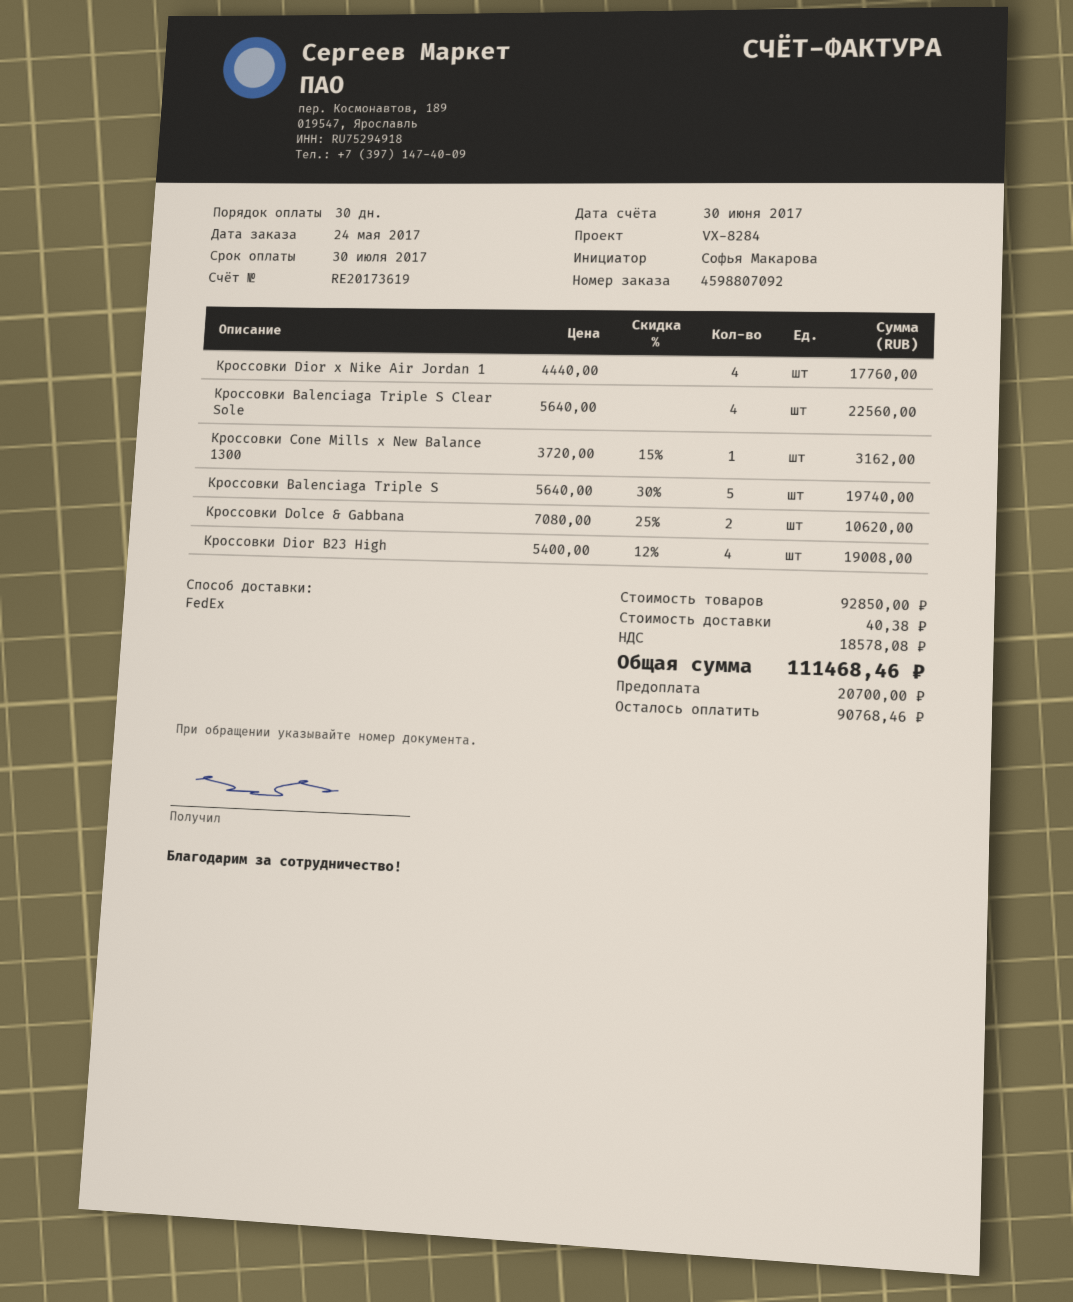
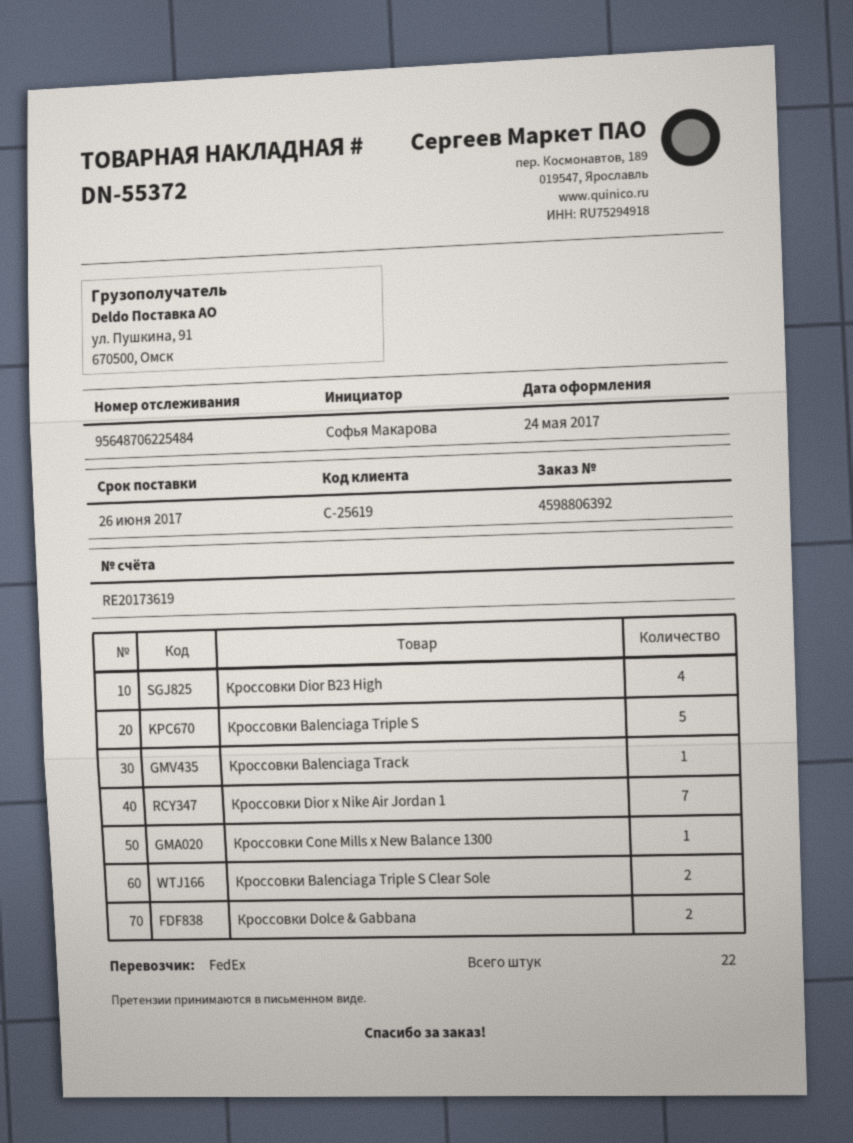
order number: 4598807092 -> 4598806392
Кроссовки Dior x Nike Air Jordan 1: 4 -> 7
Кроссовки Balenciaga Triple S Сlear Sole: 4 -> 2
Кроссовки Balenciaga Track: none -> 1

